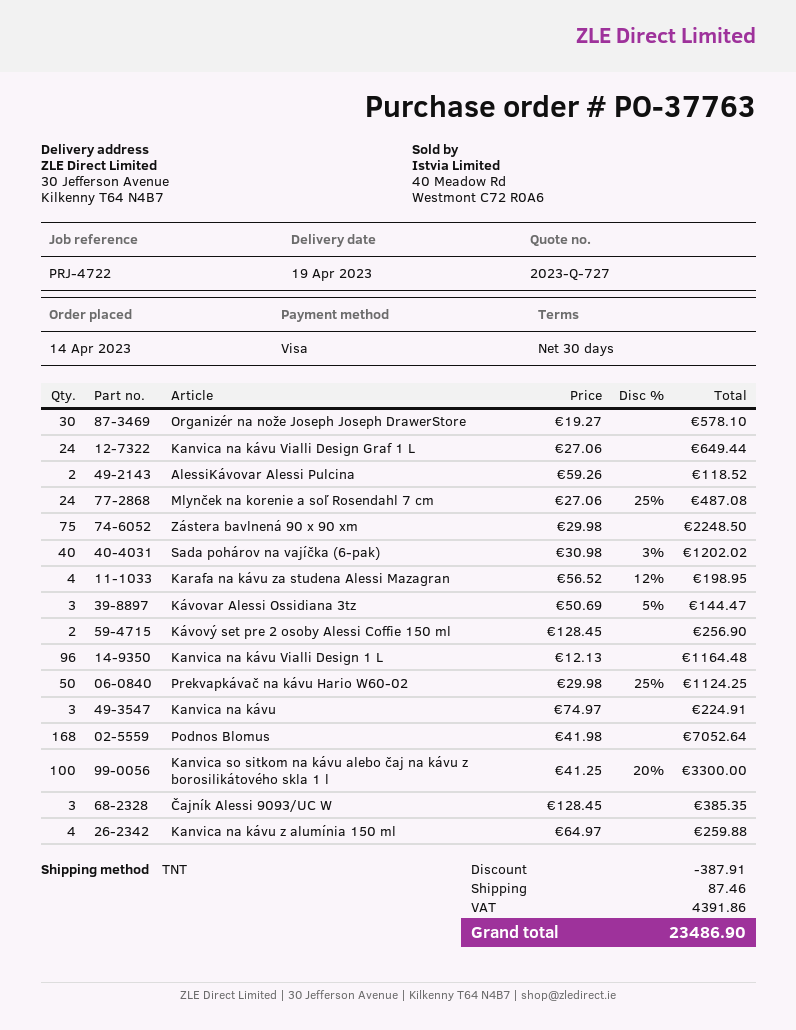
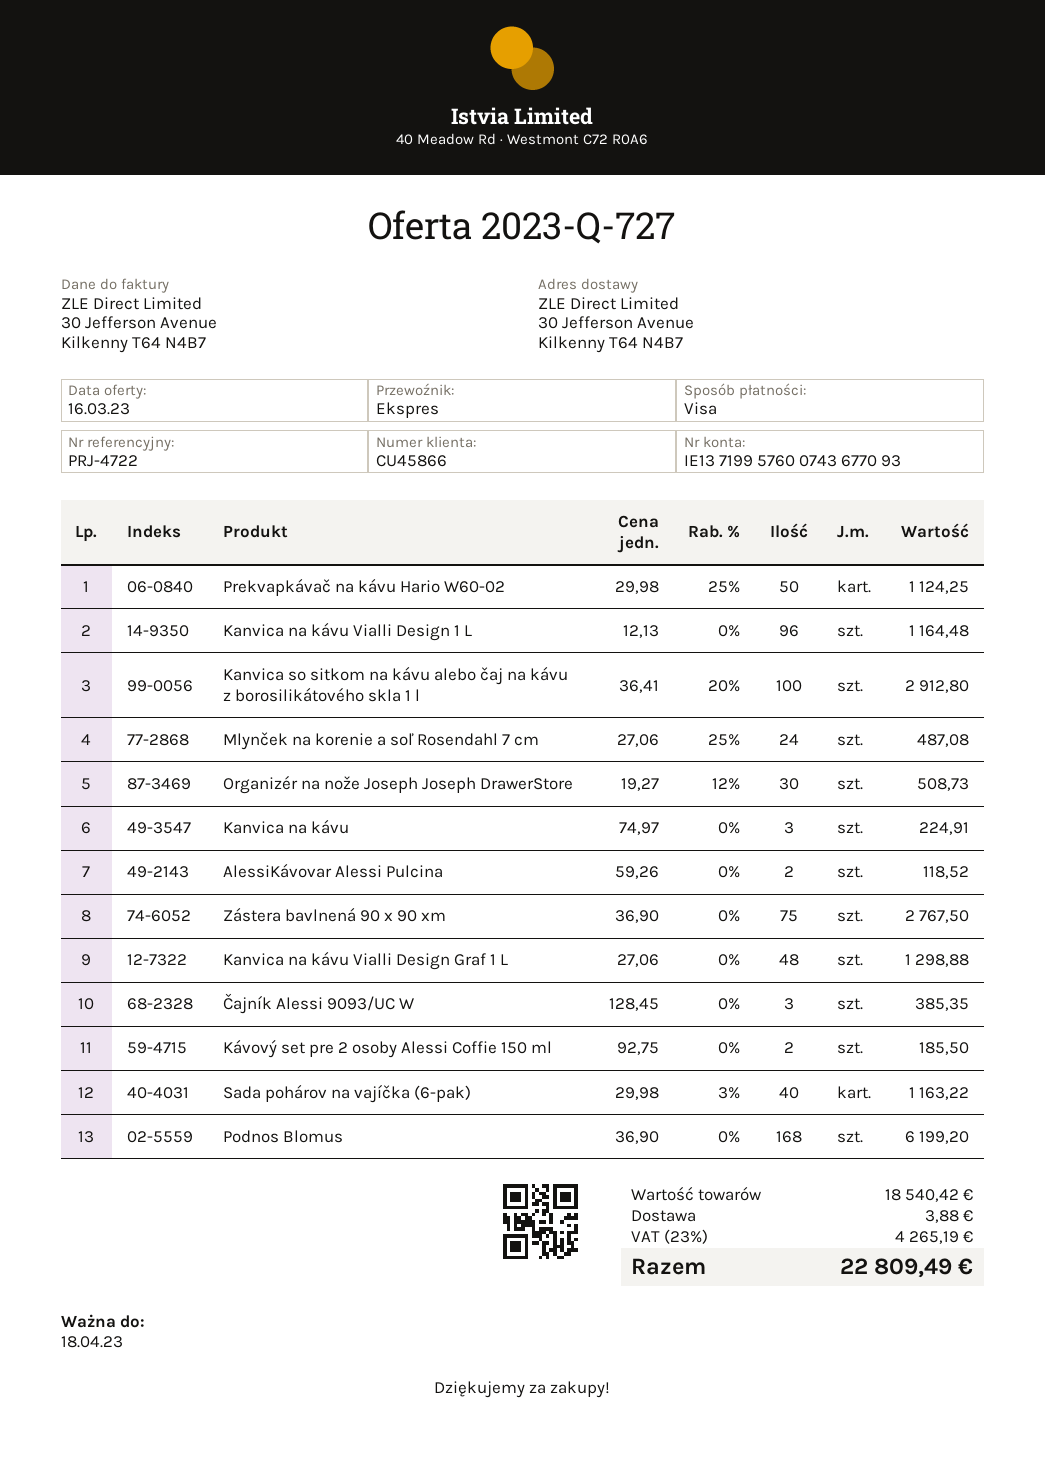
shipping method: TNT -> express
Organizér na nože Joseph Joseph DrawerStore: 30 x 19.27 = 578.10 -> 30 x 19.27 - 12% = 508.73
Kanvica na kávu Vialli Design Graf 1 L: 24 x 27.06 = 649.44 -> 48 x 27.06 = 1298.88
Zástera bavlnená 90 x 90 xm: 75 x 29.98 = 2248.50 -> 75 x 36.90 = 2767.50
Sada pohárov na vajíčka (6-pak): 40 x 30.98 - 3% = 1202.02 -> 40 x 29.98 - 3% = 1163.22
Karafa na kávu za studena Alessi Mazagran: 4 x 56.52 - 12% = 198.95 -> none
Kávovar Alessi Ossidiana 3tz: 3 x 50.69 - 5% = 144.47 -> none
Kávový set pre 2 osoby Alessi Coffie 150 ml: 2 x 128.45 = 256.90 -> 2 x 92.75 = 185.50
Podnos Blomus: 168 x 41.98 = 7052.64 -> 168 x 36.90 = 6199.20
Kanvica so sitkom na kávu alebo čaj na kávu z borosilikátového skla 1 l: 100 x 41.25 - 20% = 3300.00 -> 100 x 36.41 - 20% = 2912.80
Kanvica na kávu z alumínia 150 ml: 4 x 64.97 = 259.88 -> none
discount: 387.91 -> none
shipping: 87.46 -> 3.88
tax: 4391.86 -> 4265.19
total: 23486.90 -> 22809.49

